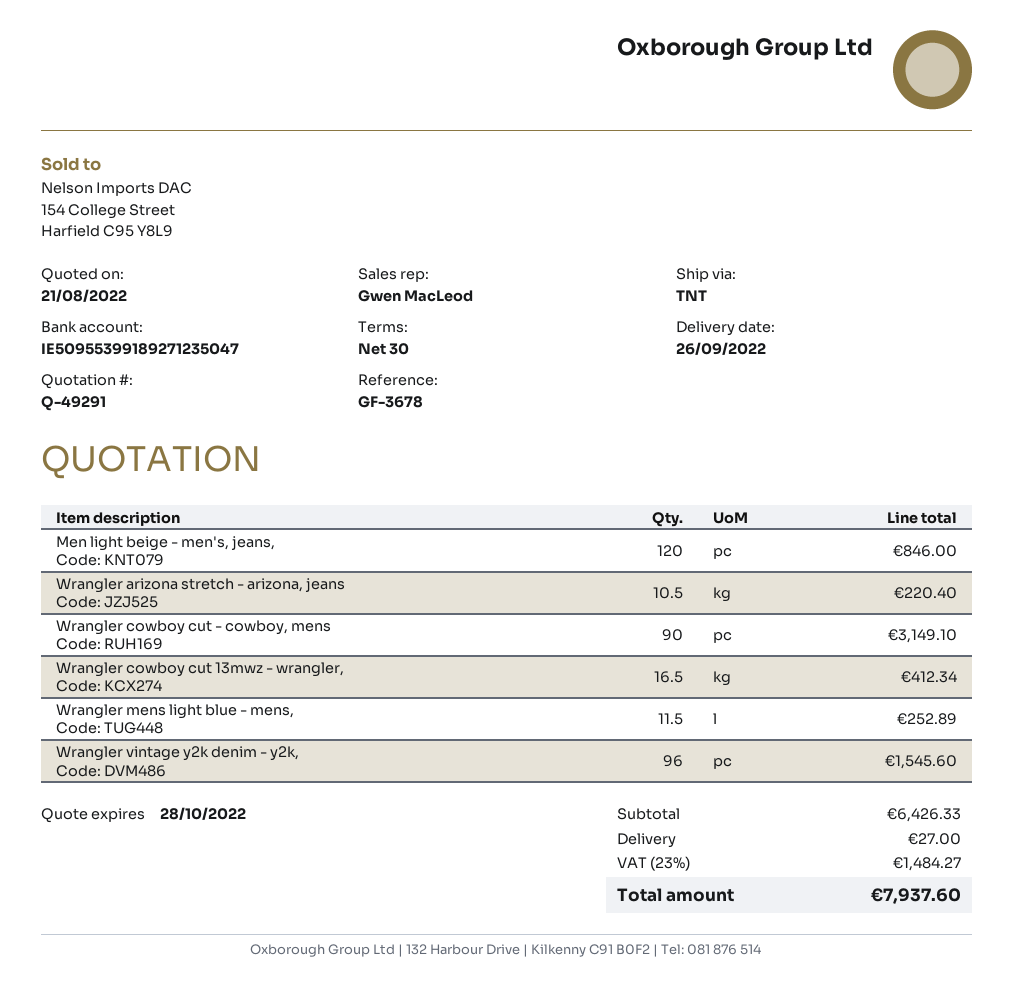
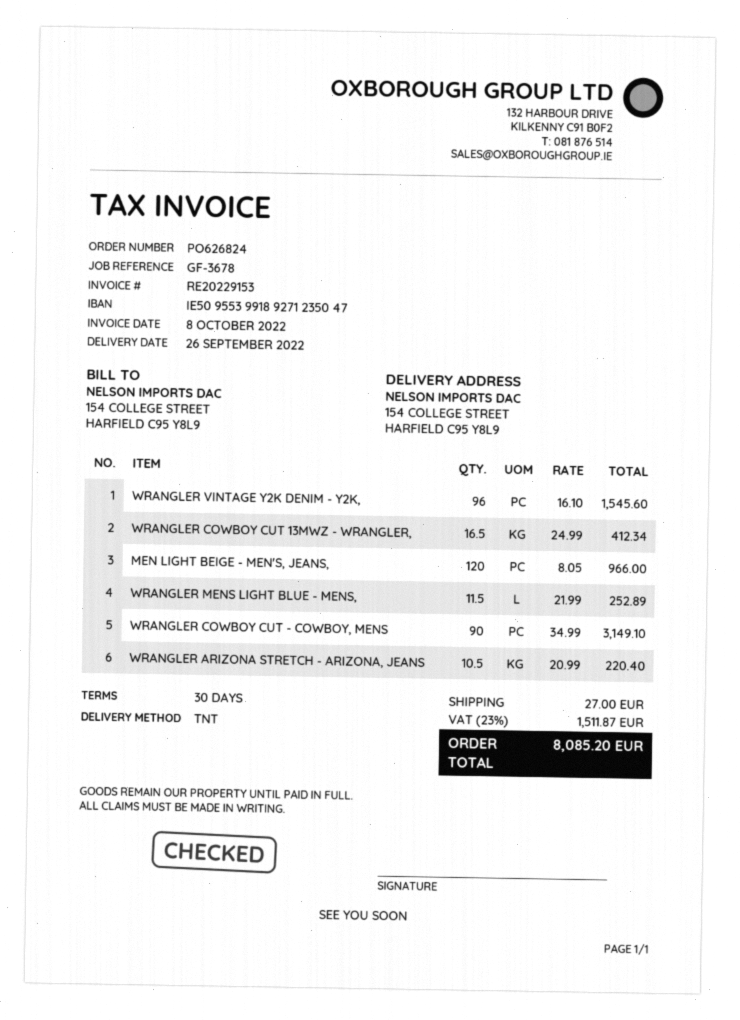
Men light beige - men's, jeans,: 120 for 846.00 -> 120 for 966.00
tax: 23% = 1484.27 -> 23% = 1511.87
total: 7937.60 -> 8085.20

